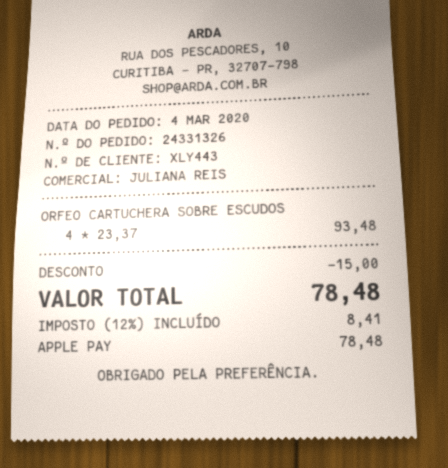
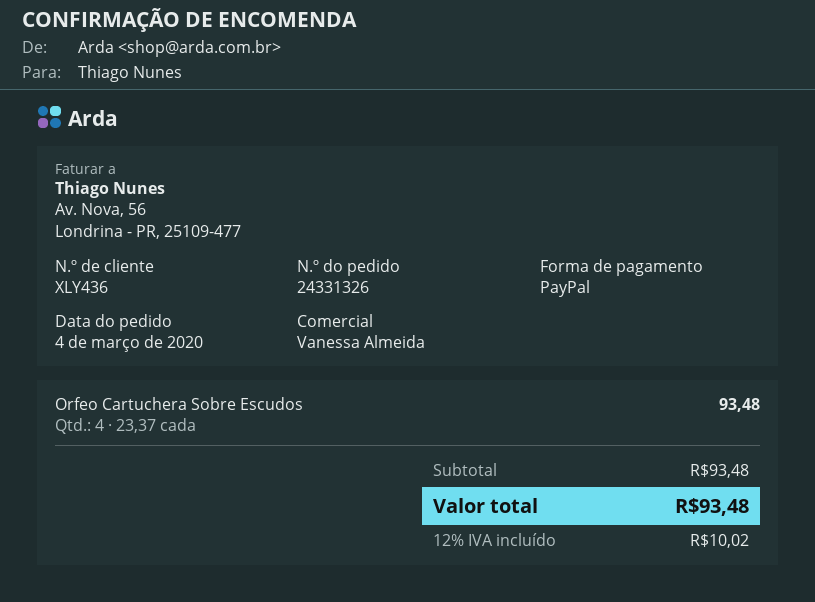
customer number: XLY443 -> XLY436
sales rep: JULIANA REIS -> Vanessa Almeida
payment method: Apple Pay -> PayPal
discount: 15.00 -> none
tax: 12% = 8.41 -> 12% = 10.02
total: 78.48 -> 93.48

